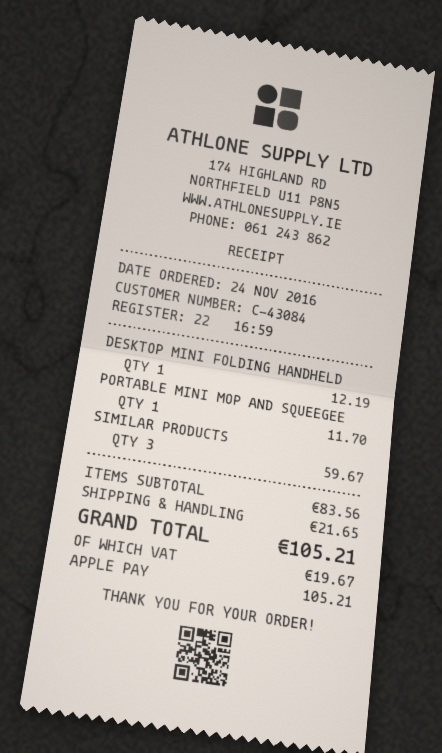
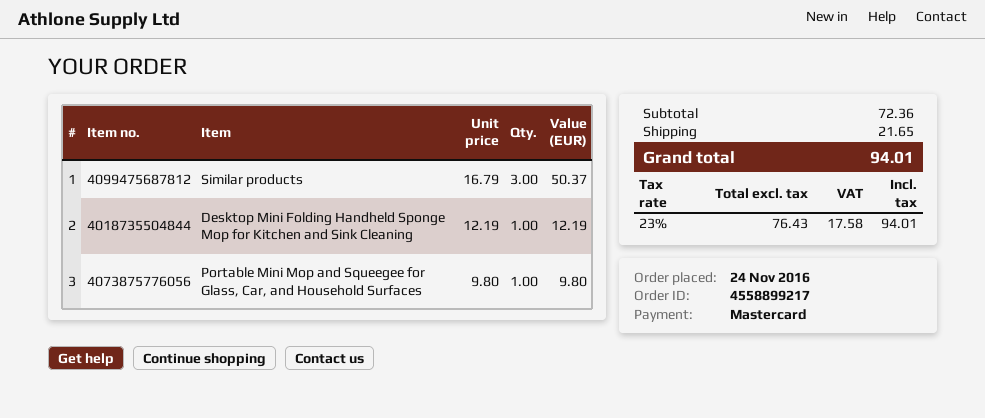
payment method: Apple Pay -> Mastercard
PORTABLE MINI MOP AND SQUEEGEE: 1 for 11.70 -> 1 for 9.80
SIMILAR PRODUCTS: 3 for 59.67 -> 3 for 50.37
subtotal: 83.56 -> 72.36
tax: 19.67 -> 17.58
total: 105.21 -> 94.01

